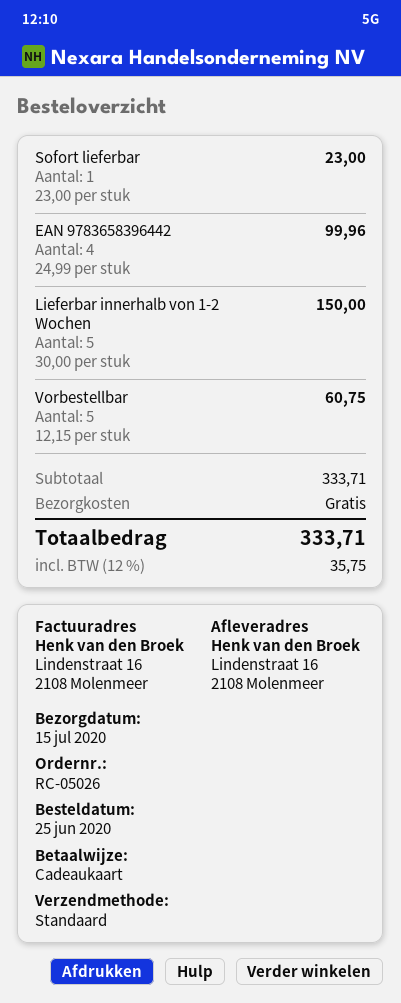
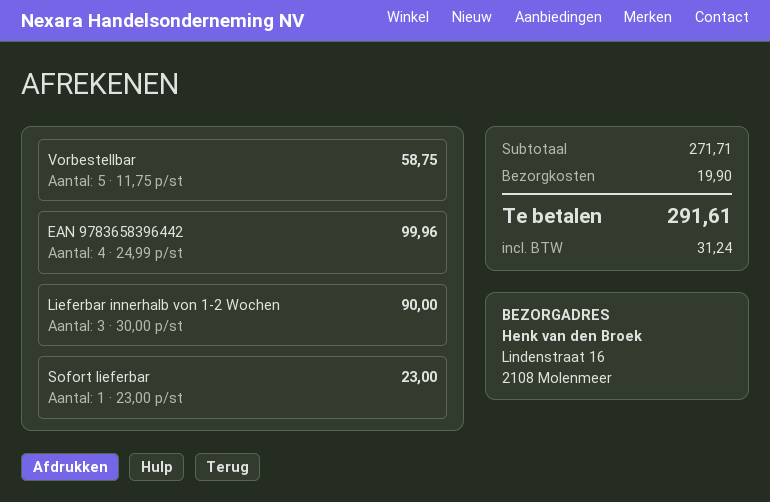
Lieferbar innerhalb von 1-2 Wochen: 5 x 30.00 = 150.00 -> 3 x 30.00 = 90.00
Vorbestellbar: 5 x 12.15 = 60.75 -> 5 x 11.75 = 58.75
subtotal: 333.71 -> 271.71
shipping: 0.00 -> 19.90
tax: 35.75 -> 31.24
total: 333.71 -> 291.61

